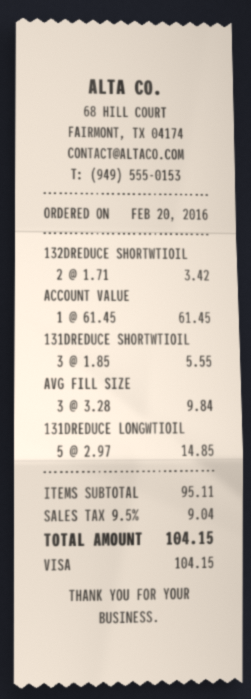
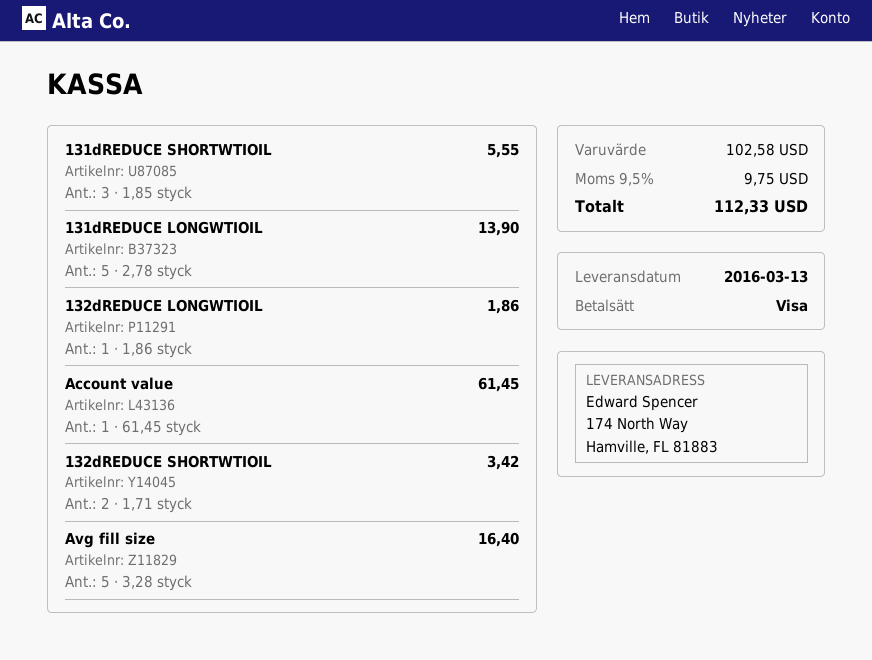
AVG FILL SIZE: 3 x 3.28 = 9.84 -> 5 x 3.28 = 16.40
131DREDUCE LONGWTIOIL: 5 x 2.97 = 14.85 -> 5 x 2.78 = 13.90
132dREDUCE LONGWTIOIL: none -> 1 x 1.86 = 1.86
subtotal: 95.11 -> 102.58
tax: 9.5% = 9.04 -> 9.5% = 9.75
total: 104.15 -> 112.33

